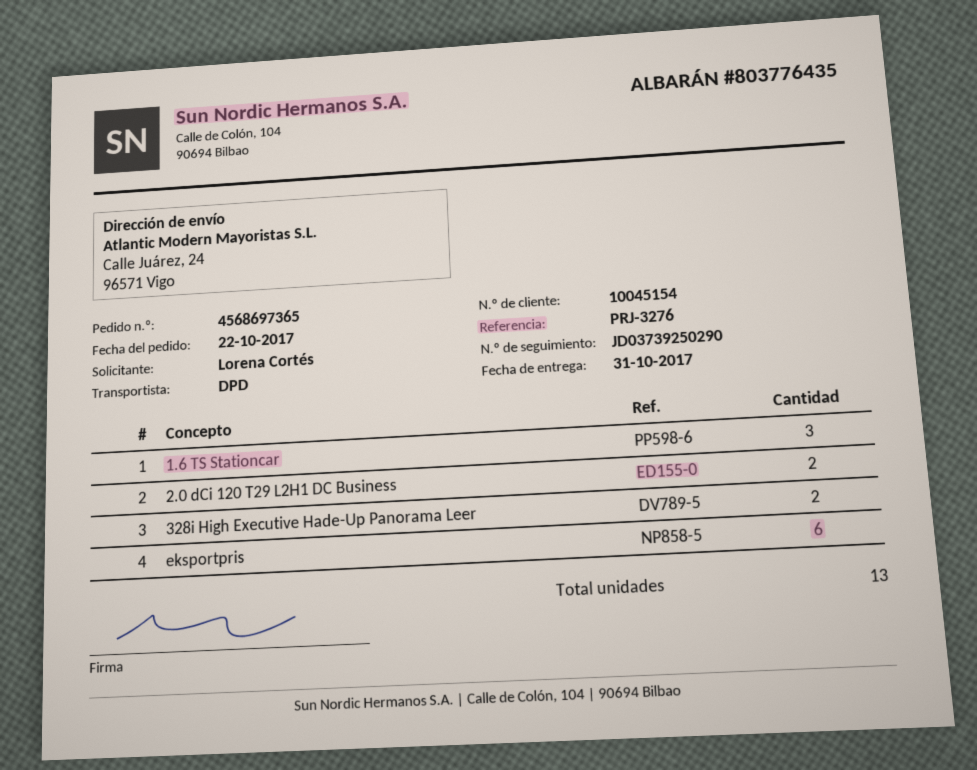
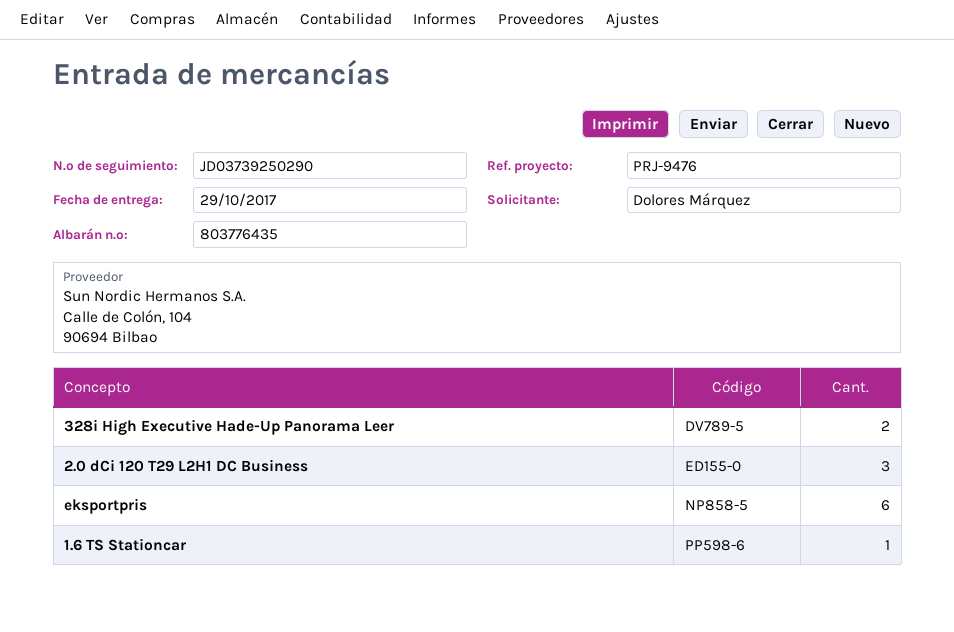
delivery date: 2017-10-31 -> 2017-10-29
reference: PRJ-3276 -> PRJ-9476
ordered by: Lorena Cortés -> Dolores Márquez
1.6 TS Stationcar: 3 -> 1
2.0 dCi 120 T29 L2H1 DC Business: 2 -> 3

